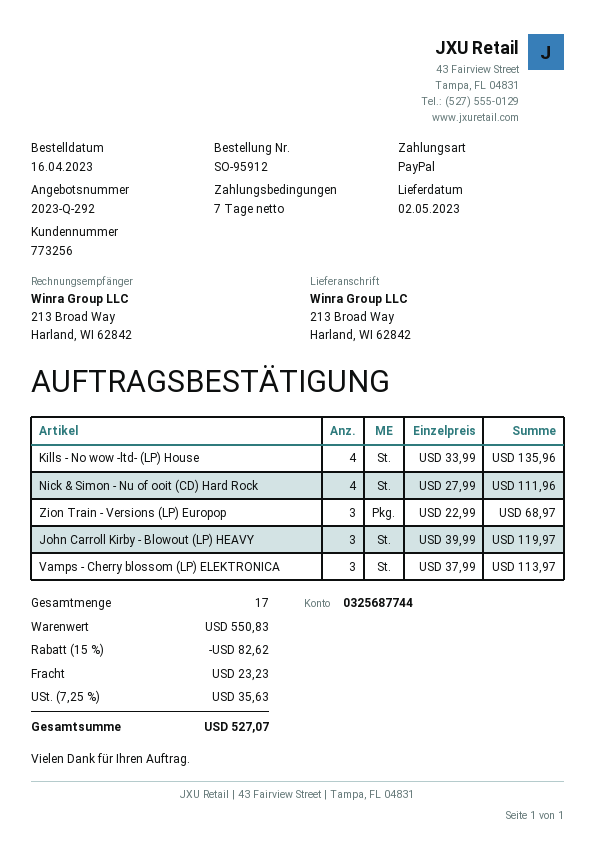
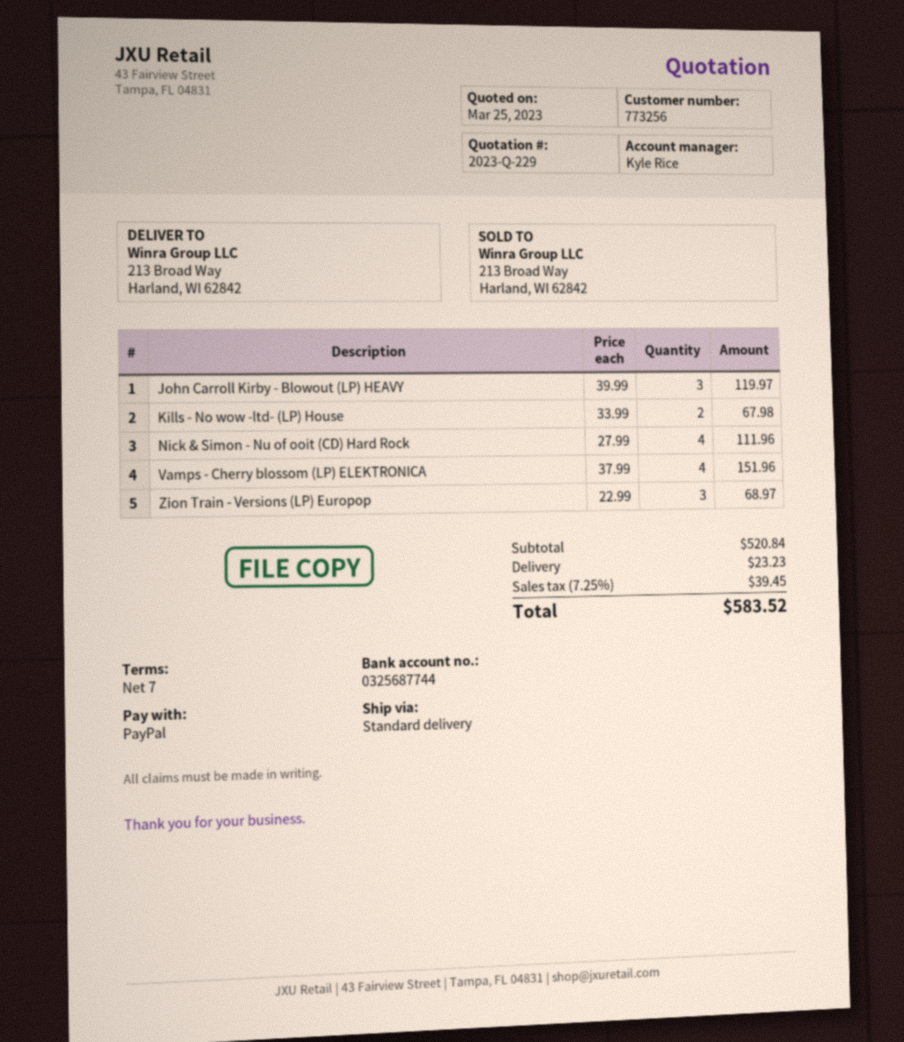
quote number: 2023-Q-292 -> 2023-Q-229
Kills - No wow -ltd- (LP) House: 4 x 33.99 = 135.96 -> 2 x 33.99 = 67.98
Vamps - Cherry blossom (LP) ELEKTRONICA: 3 x 37.99 = 113.97 -> 4 x 37.99 = 151.96
subtotal: 550.83 -> 520.84
discount: 15% = 82.62 -> none
tax: 7.25% = 35.63 -> 7.25% = 39.45
total: 527.07 -> 583.52

